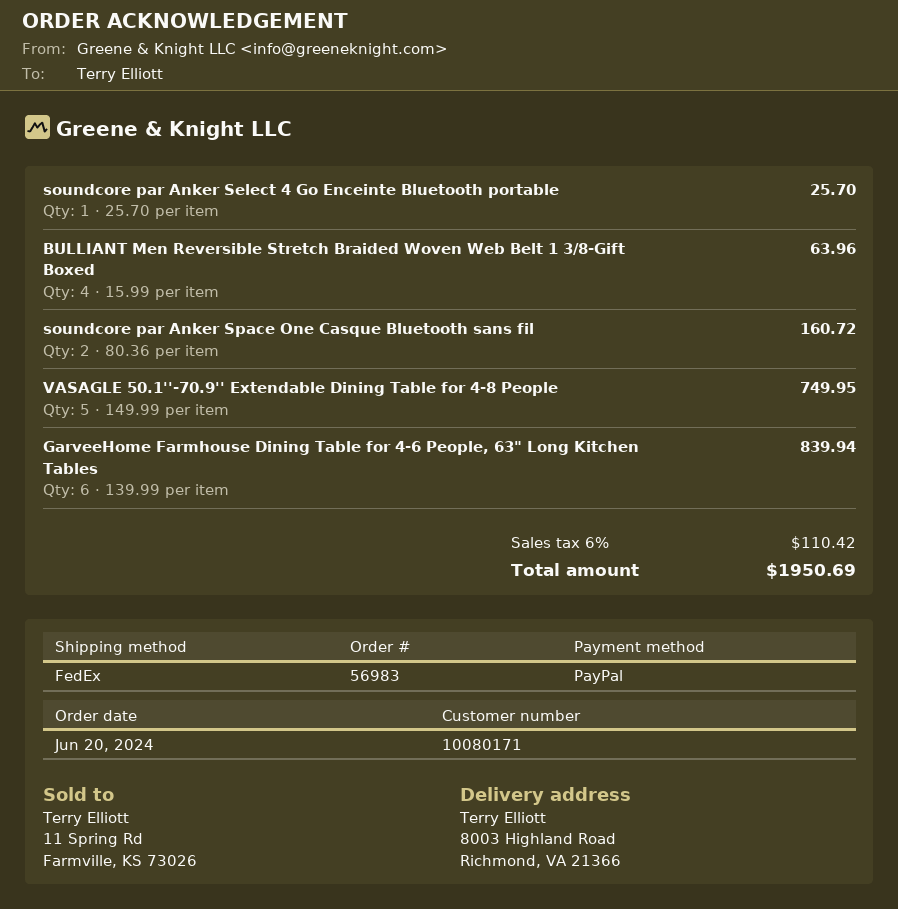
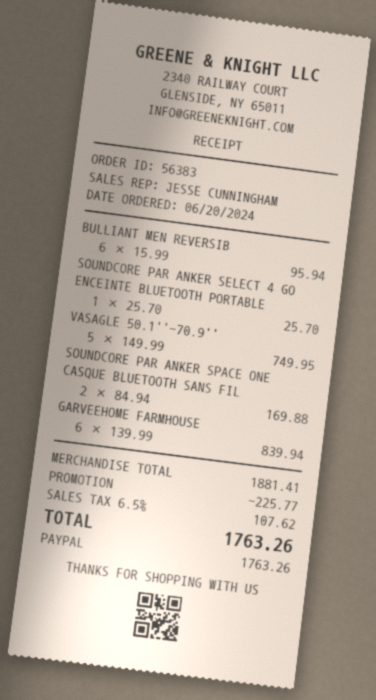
order number: 56983 -> 56383
BULLIANT Men Reversible Stretch Braided Woven Web Belt 1 3/8-Gift Boxed: 4 x 15.99 = 63.96 -> 6 x 15.99 = 95.94
soundcore par Anker Space One Casque Bluetooth sans fil: 2 x 80.36 = 160.72 -> 2 x 84.94 = 169.88
discount: none -> 225.77
tax: 6% = 110.42 -> 6.5% = 107.62
total: 1950.69 -> 1763.26

